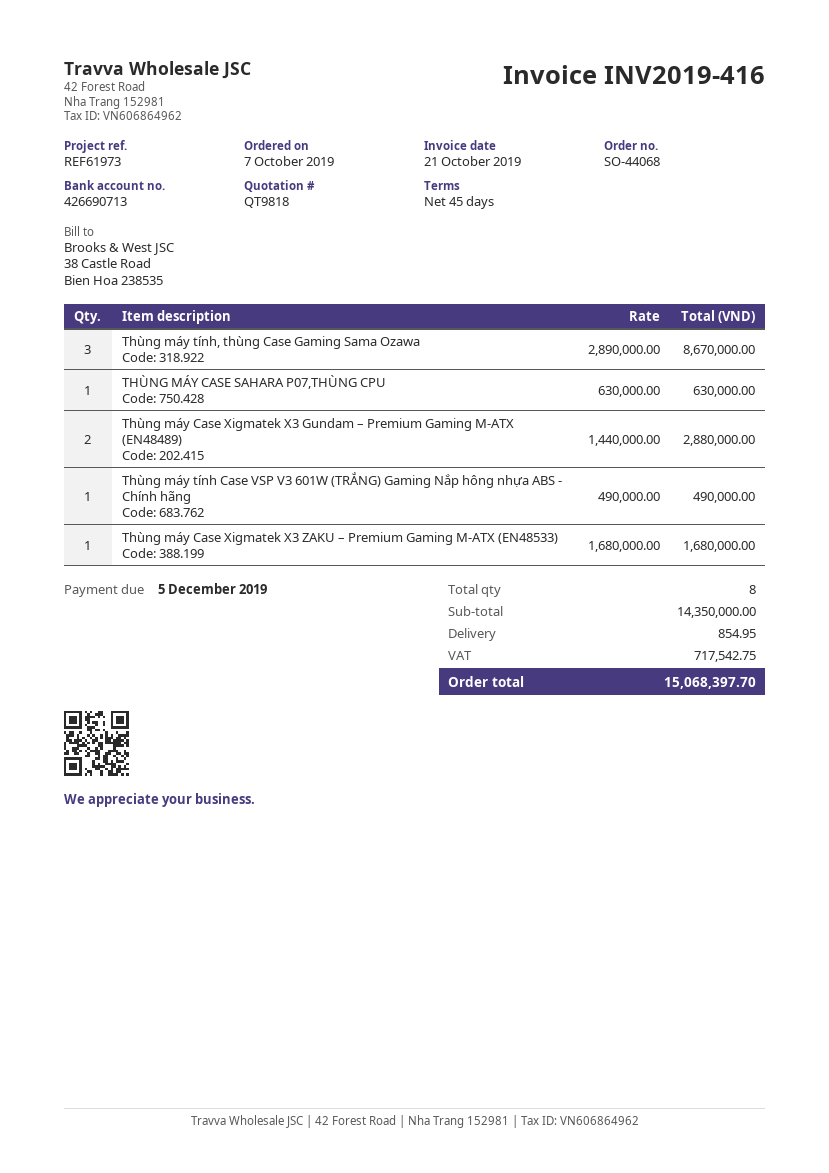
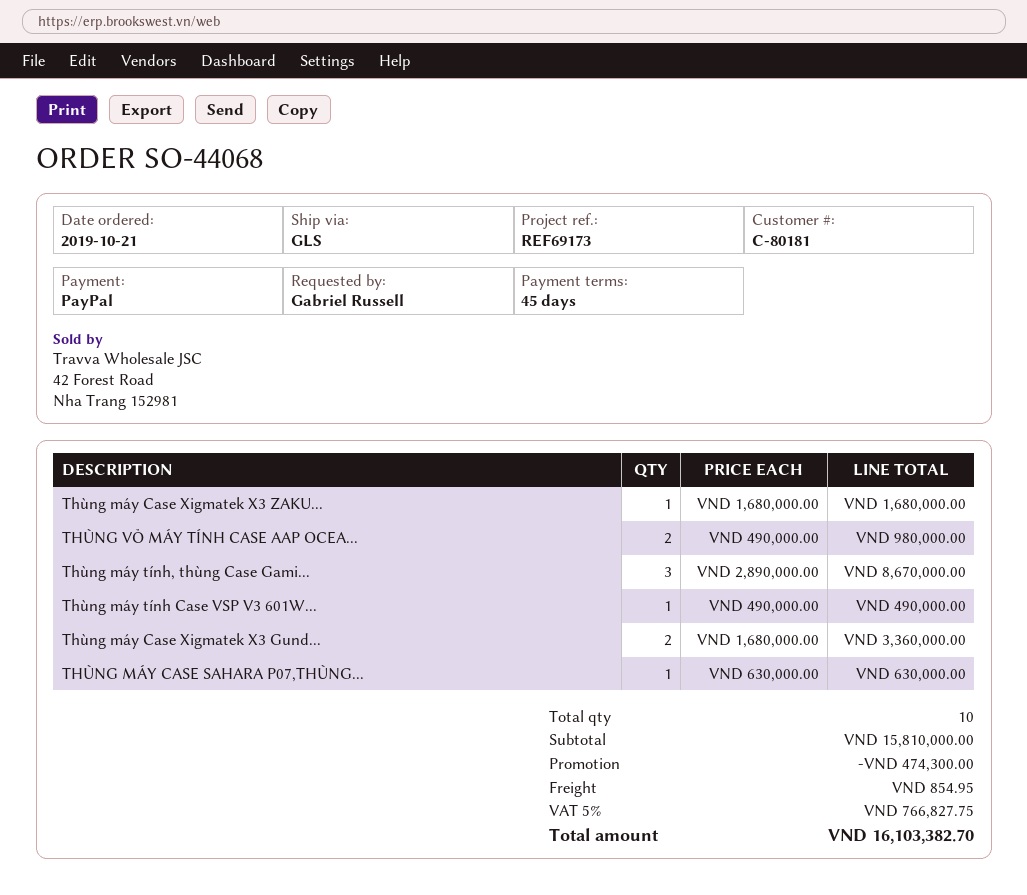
order date: 2019-10-07 -> 2019-10-21
reference: REF61973 -> REF69173
Thùng máy Case Xigmatek X3 Gundam – Premium Gaming M-ATX (EN48489): 2 x 1440000.00 = 2880000.00 -> 2 x 1680000.00 = 3360000.00
THÙNG VỎ MÁY TÍNH CASE AAP OCEA...: none -> 2 x 490000.00 = 980000.00
total quantity: 8 -> 10
subtotal: 14350000.00 -> 15810000.00
discount: none -> 474300.00
tax: 717542.75 -> 766827.75
total: 15068397.70 -> 16103382.70

